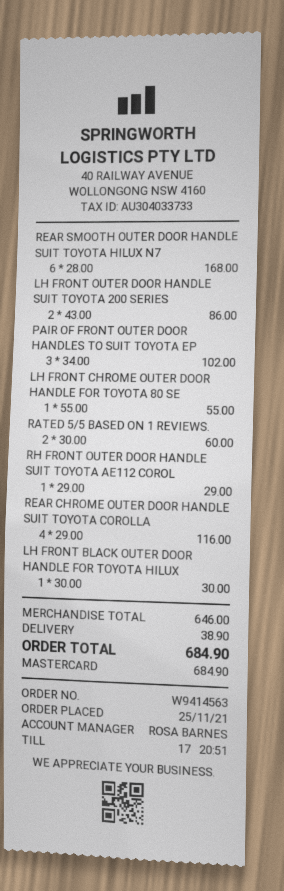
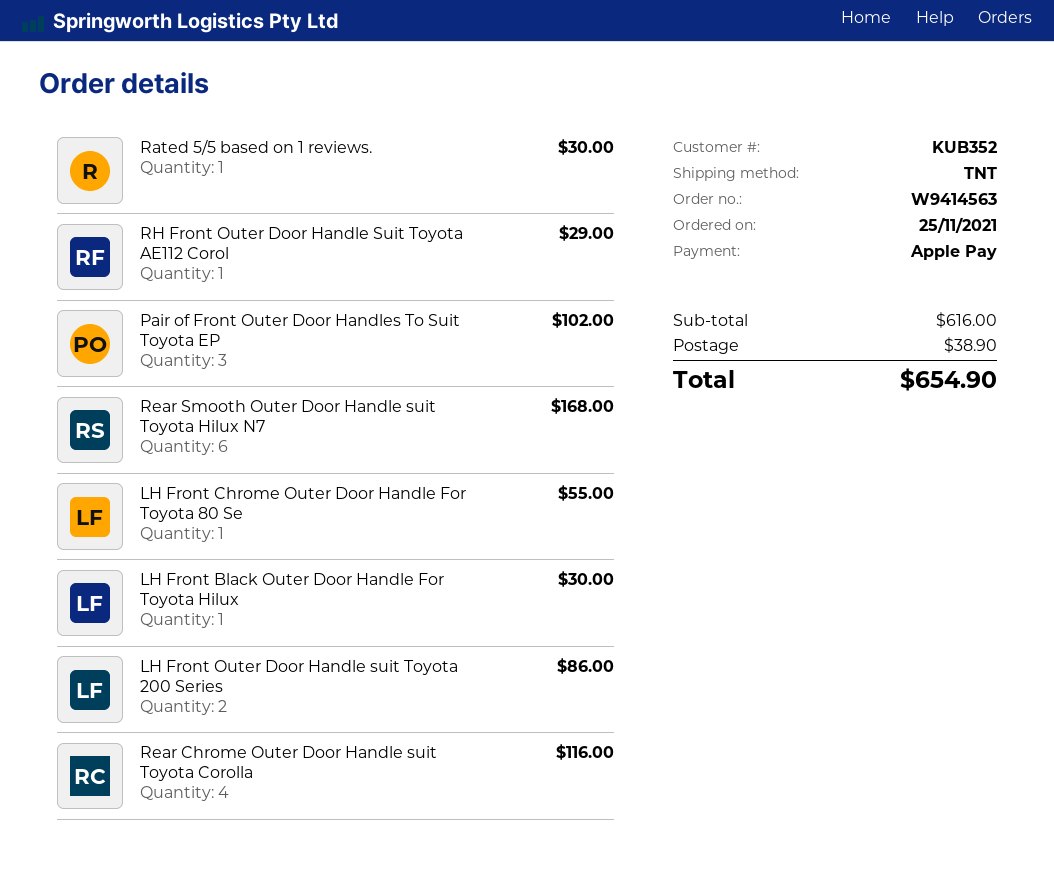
payment method: Mastercard -> Apple Pay
RATED 5/5 BASED ON 1 REVIEWS.: 2 for 60.00 -> 1 for 30.00
subtotal: 646.00 -> 616.00
total: 684.90 -> 654.90

